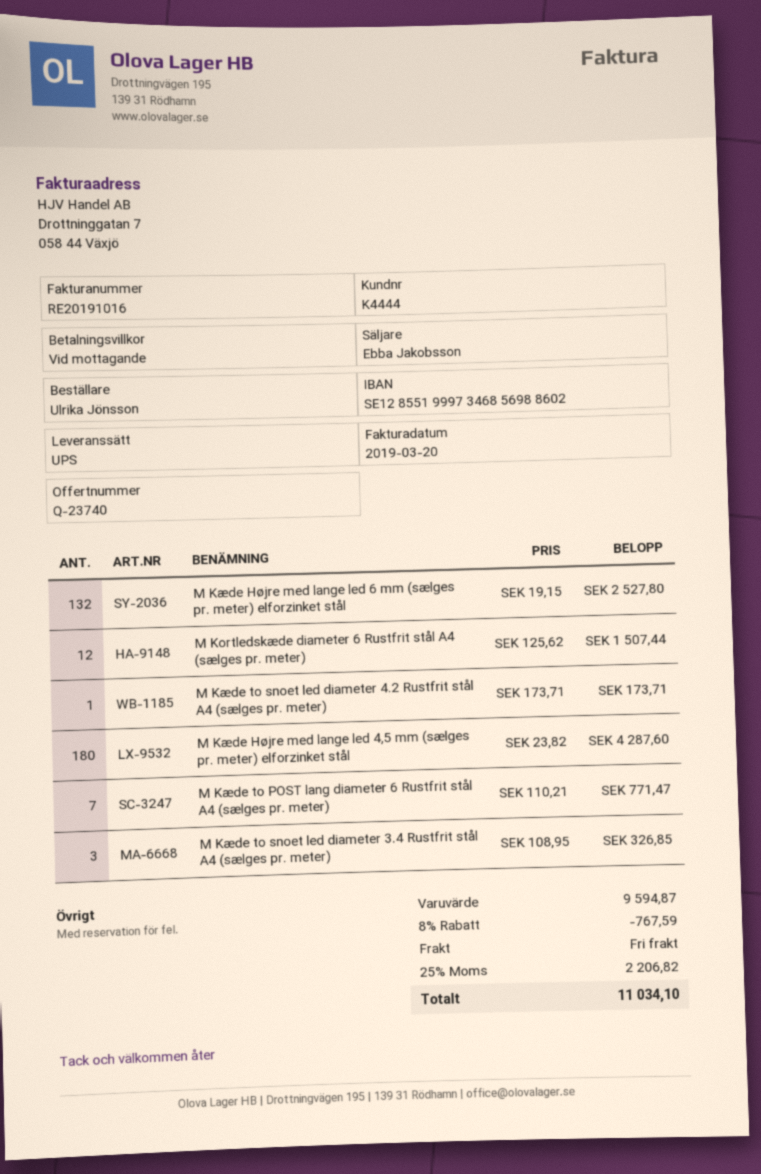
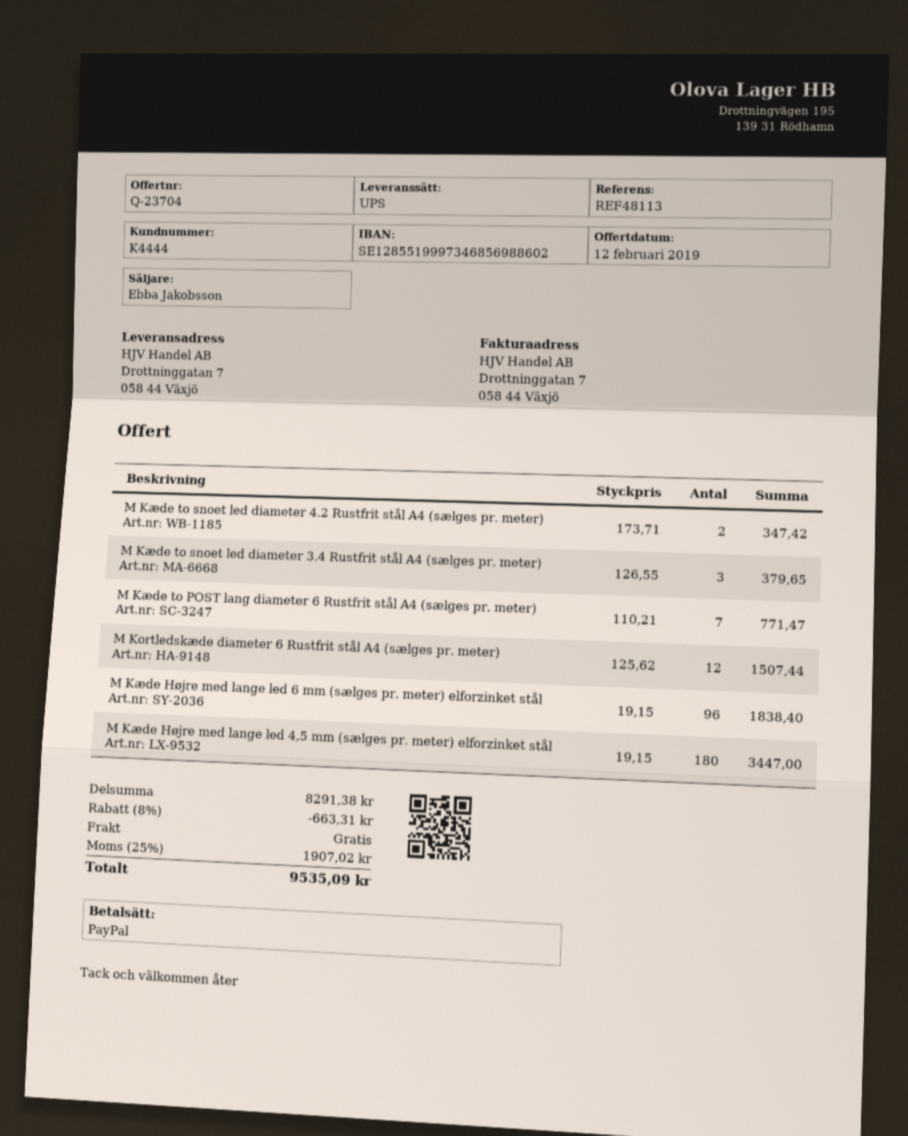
quote number: Q-23740 -> Q-23704
M Kæde Højre med lange led 6 mm (sælges pr. meter) elforzinket stål: 132 x 19.15 = 2527.80 -> 96 x 19.15 = 1838.40
M Kæde to snoet led diameter 4.2 Rustfrit stål A4 (sælges pr. meter): 1 x 173.71 = 173.71 -> 2 x 173.71 = 347.42
M Kæde Højre med lange led 4,5 mm (sælges pr. meter) elforzinket stål: 180 x 23.82 = 4287.60 -> 180 x 19.15 = 3447.00
M Kæde to snoet led diameter 3.4 Rustfrit stål A4 (sælges pr. meter): 3 x 108.95 = 326.85 -> 3 x 126.55 = 379.65
subtotal: 9594.87 -> 8291.38
discount: 8% = 767.59 -> 8% = 663.31
tax: 25% = 2206.82 -> 25% = 1907.02
total: 11034.10 -> 9535.09

